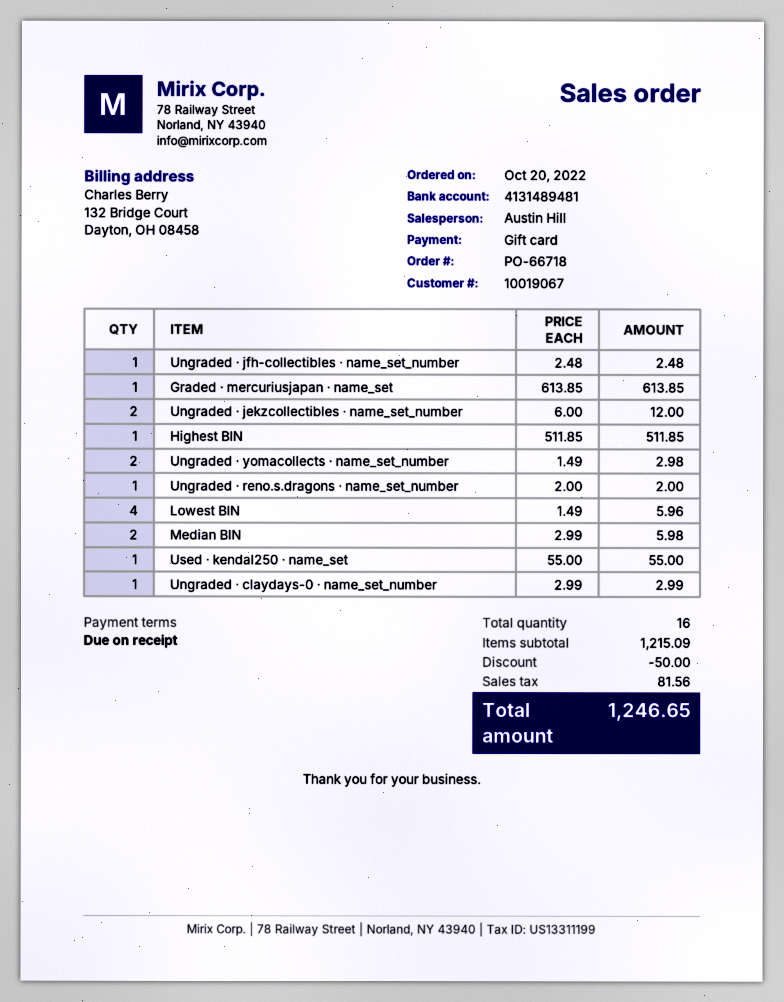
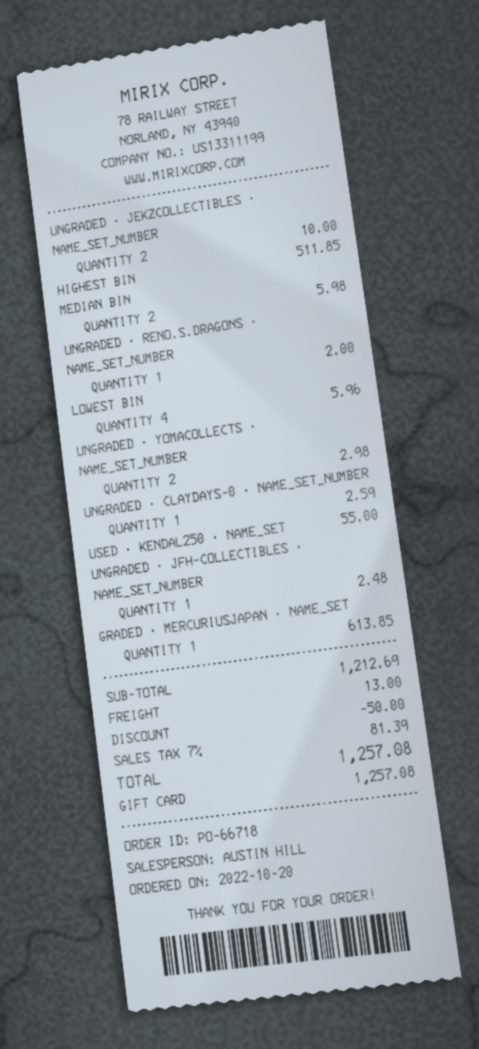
Ungraded · jekzcollectibles · name_set_number: 2 for 12.00 -> 2 for 10.00
Ungraded · claydays-0 · name_set_number: 1 for 2.99 -> 1 for 2.59
subtotal: 1215.09 -> 1212.69
shipping: none -> 13.00
tax: 81.56 -> 81.39
total: 1246.65 -> 1257.08

